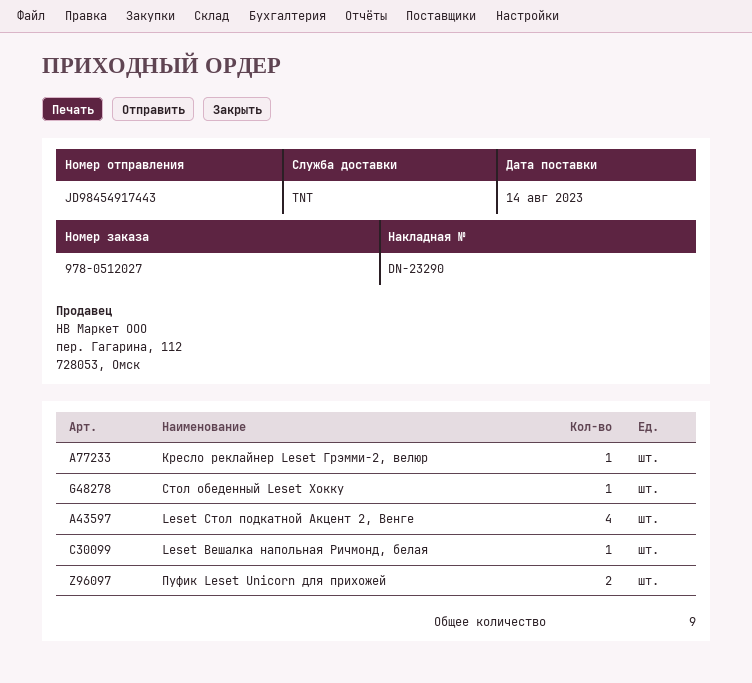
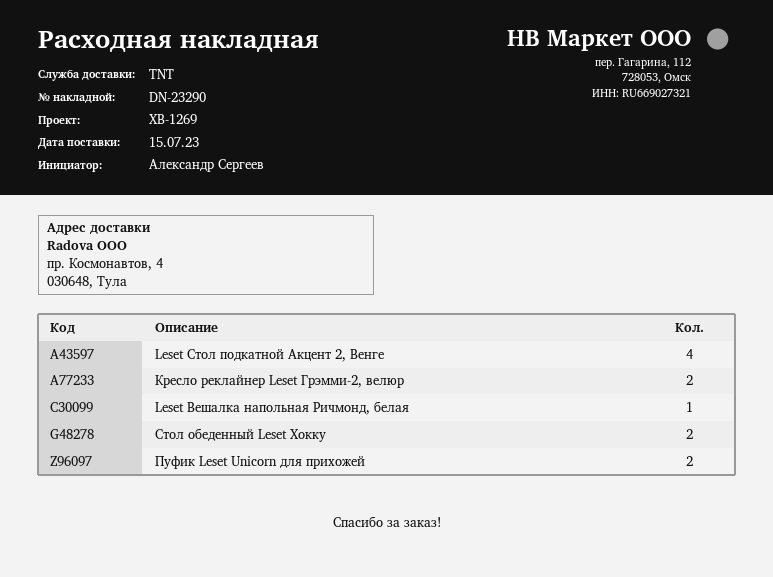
delivery date: 2023-08-14 -> 2023-07-15
Кресло реклайнер Leset Грэмми-2, велюр: 1 -> 2
Стол обеденный Leset Хокку: 1 -> 2

